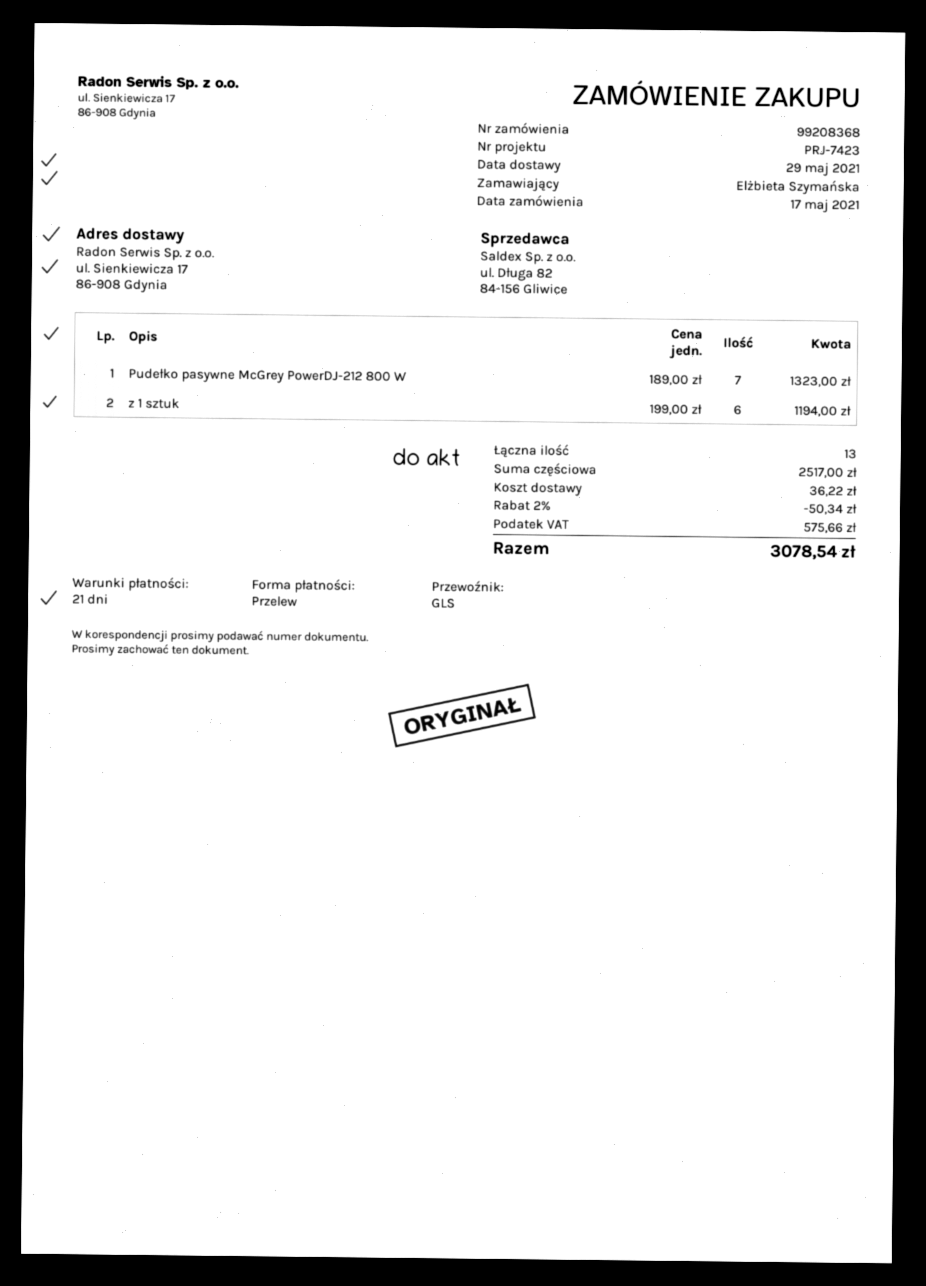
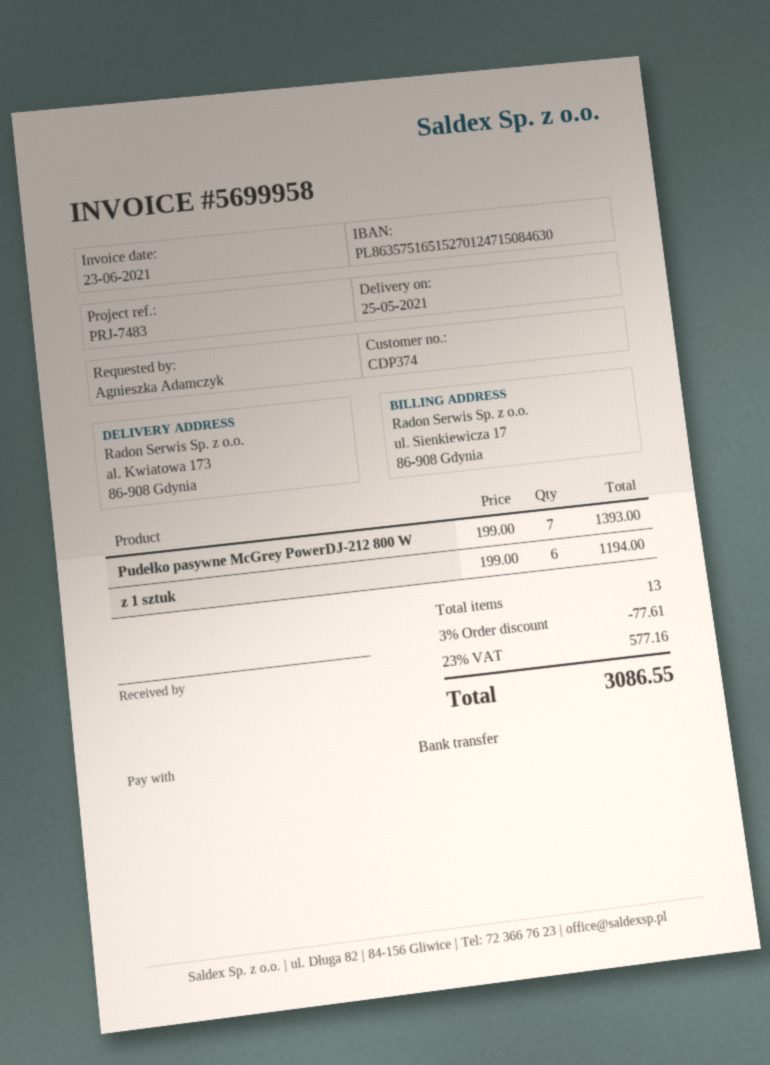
delivery date: 2021-05-29 -> 2021-05-25
reference: PRJ-7423 -> PRJ-7483
ordered by: Elżbieta Szymańska -> Agnieszka Adamczyk
ship to: ul. Sienkiewicza 17, 86-908 Gdynia -> al. Kwiatowa 173, 86-908 Gdynia
Pudełko pasywne McGrey PowerDJ-212 800 W: 7 x 189.00 = 1323.00 -> 7 x 199.00 = 1393.00
discount: 2% = 50.34 -> 3% = 77.61
shipping: 36.22 -> none
tax: 575.66 -> 577.16
total: 3078.54 -> 3086.55

